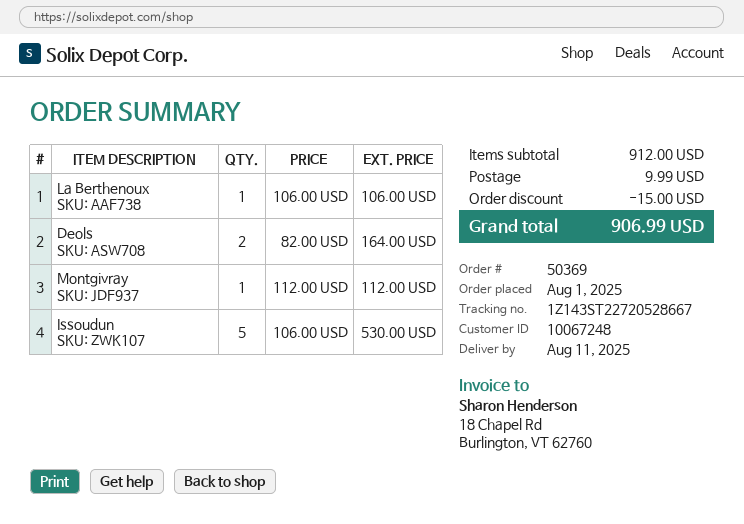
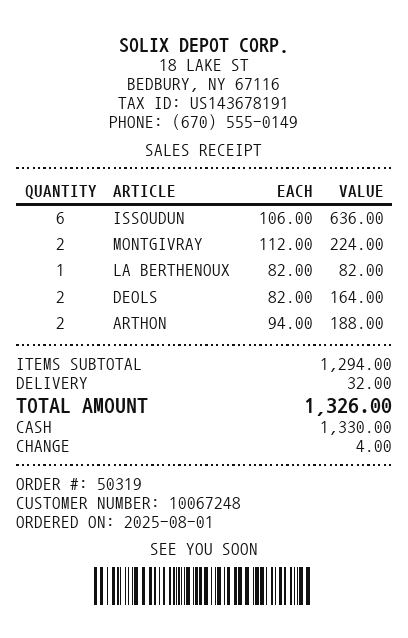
order number: 50369 -> 50319
La Berthenoux: 1 x 106.00 = 106.00 -> 1 x 82.00 = 82.00
Montgivray: 1 x 112.00 = 112.00 -> 2 x 112.00 = 224.00
Issoudun: 5 x 106.00 = 530.00 -> 6 x 106.00 = 636.00
ARTHON: none -> 2 x 94.00 = 188.00
subtotal: 912.00 -> 1294.00
discount: 15.00 -> none
shipping: 9.99 -> 32.00
total: 906.99 -> 1326.00

